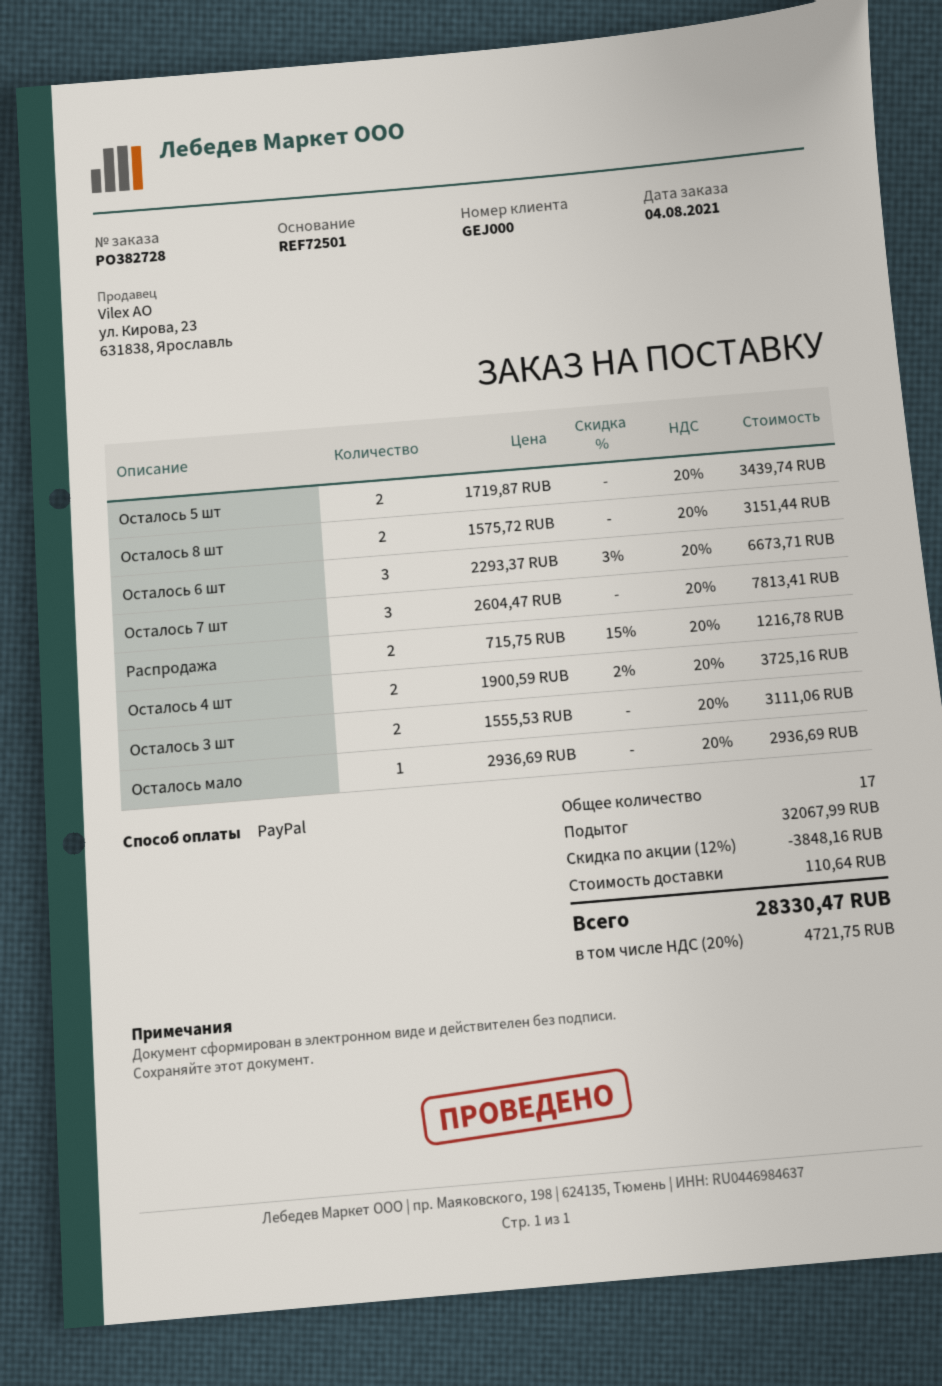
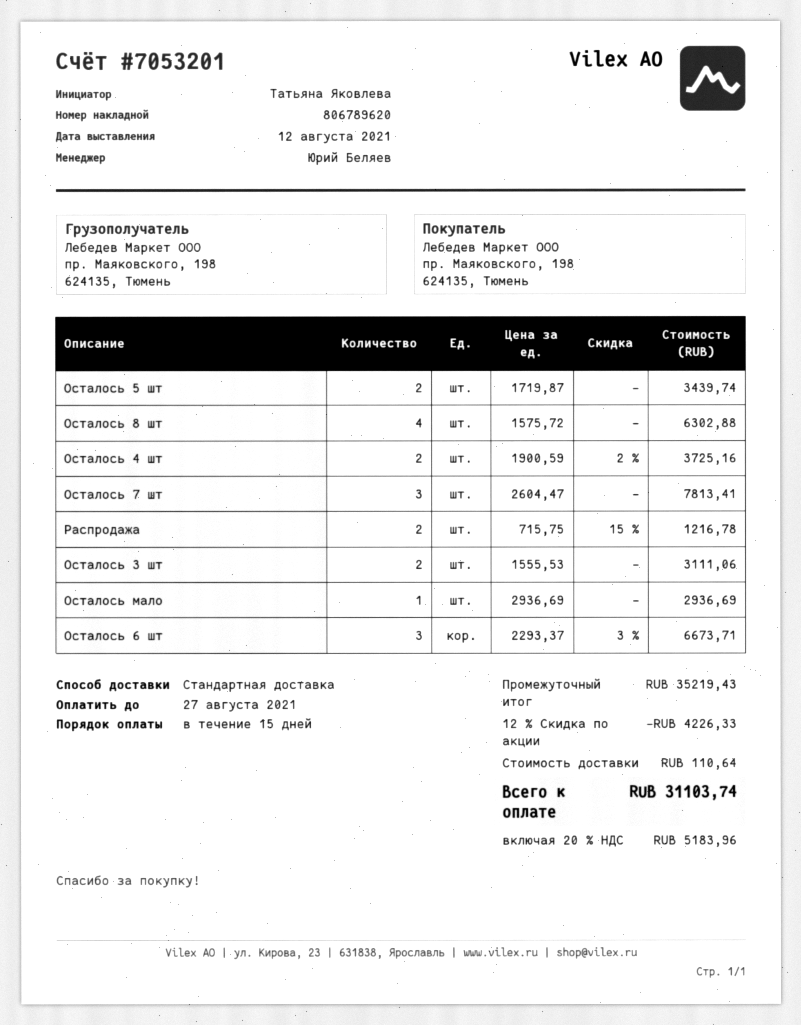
Осталось 8 шт: 2 x 1575.72 = 3151.44 -> 4 x 1575.72 = 6302.88
subtotal: 32067.99 -> 35219.43
discount: 12% = 3848.16 -> 12% = 4226.33
tax: 20% = 4721.75 -> 20% = 5183.96
total: 28330.47 -> 31103.74

